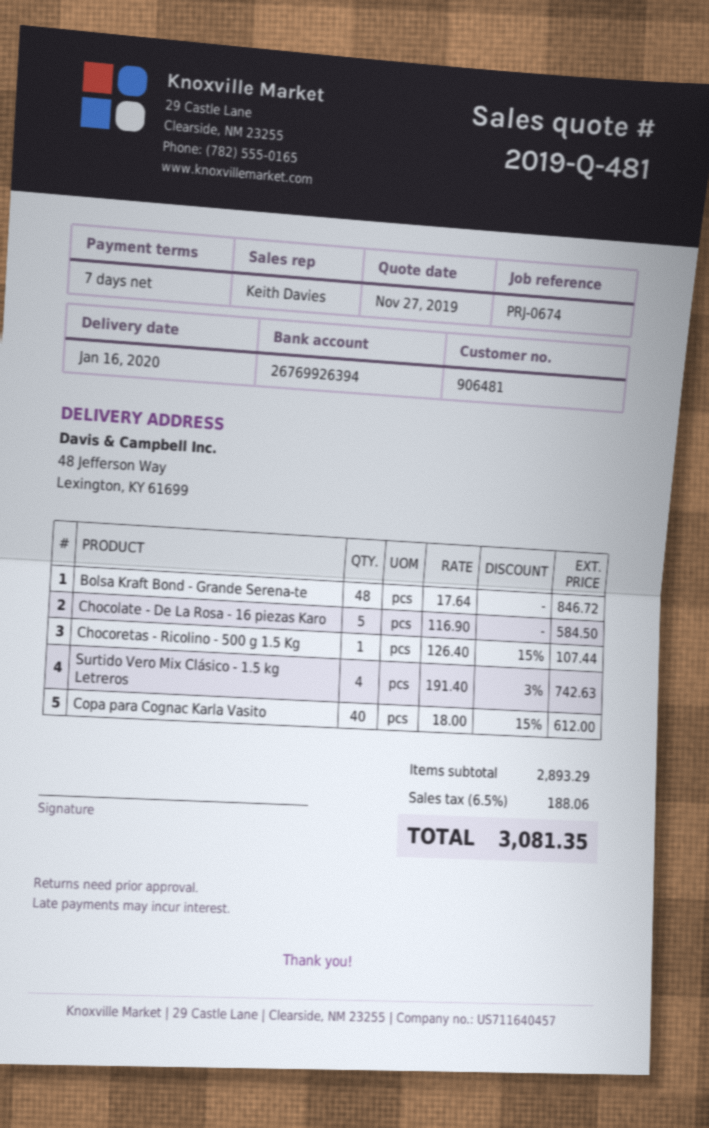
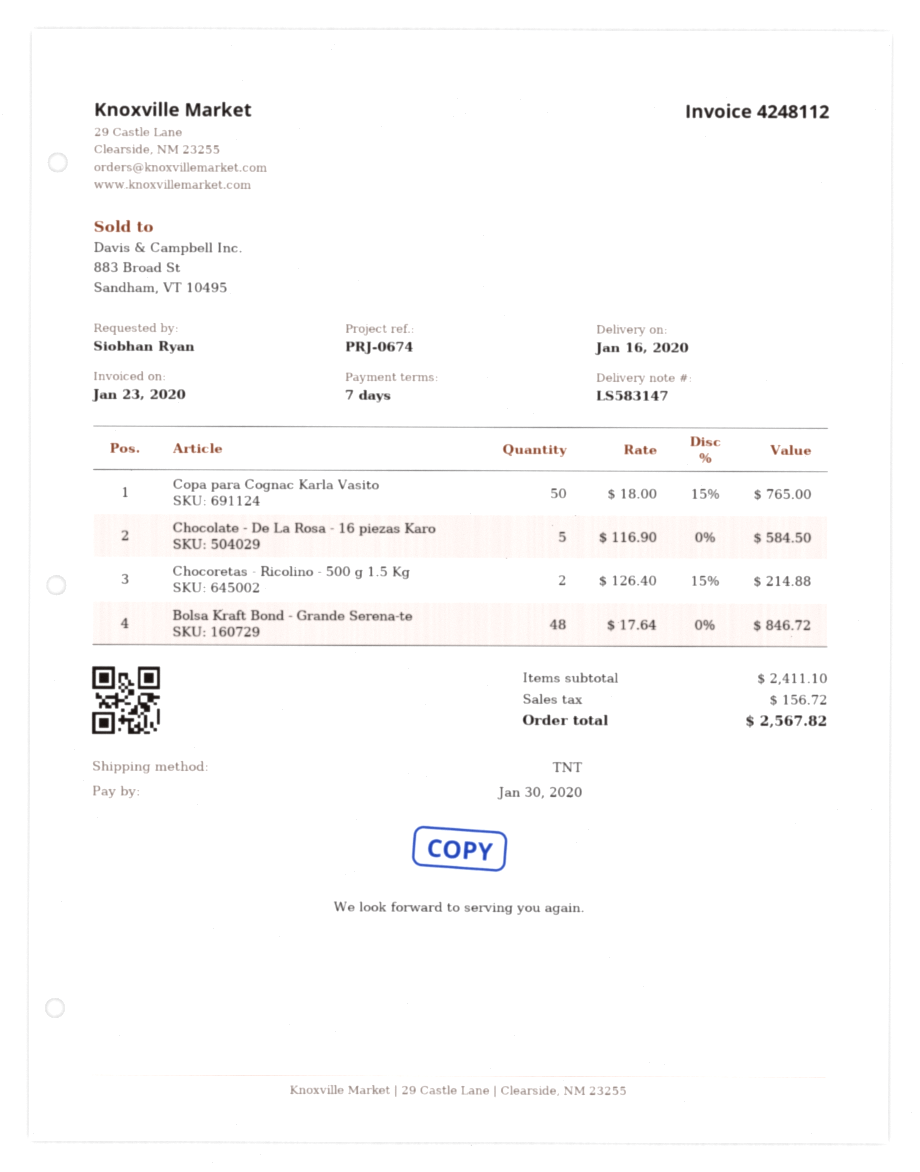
Chocoretas - Ricolino - 500 g 1.5 Kg: 1 x 126.40 - 15% = 107.44 -> 2 x 126.40 - 15% = 214.88
Surtido Vero Mix Clásico - 1.5 kg Letreros: 4 x 191.40 - 3% = 742.63 -> none
Copa para Cognac Karla Vasito: 40 x 18.00 - 15% = 612.00 -> 50 x 18.00 - 15% = 765.00
subtotal: 2893.29 -> 2411.10
tax: 188.06 -> 156.72
total: 3081.35 -> 2567.82

